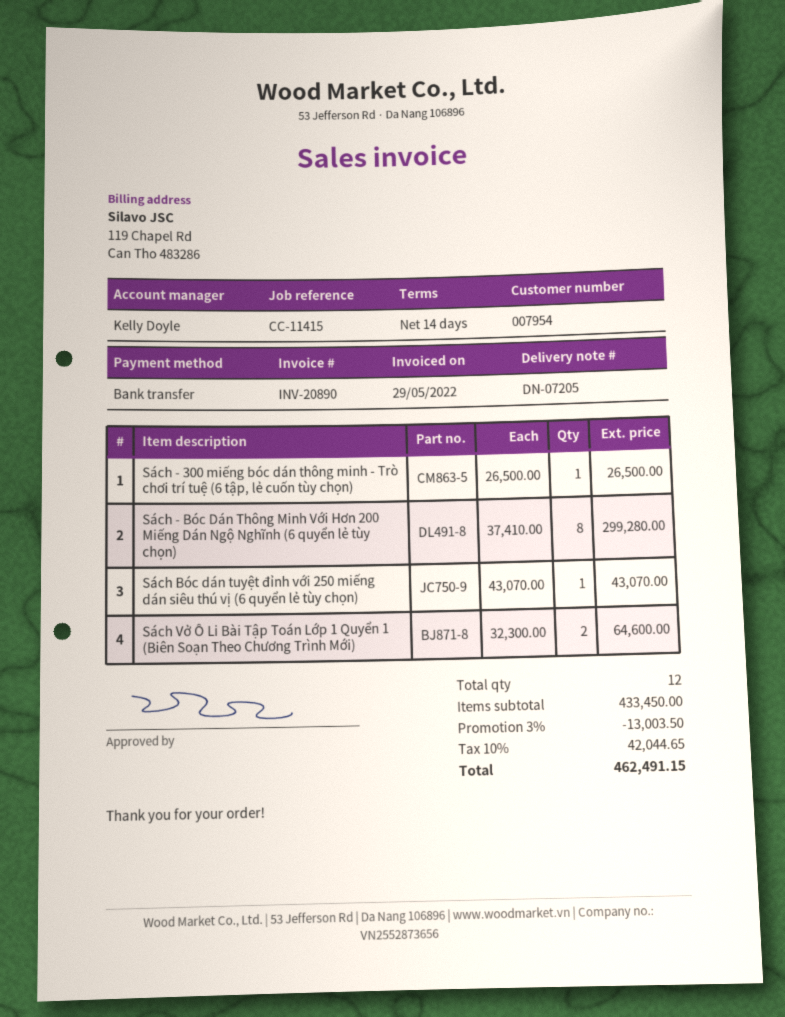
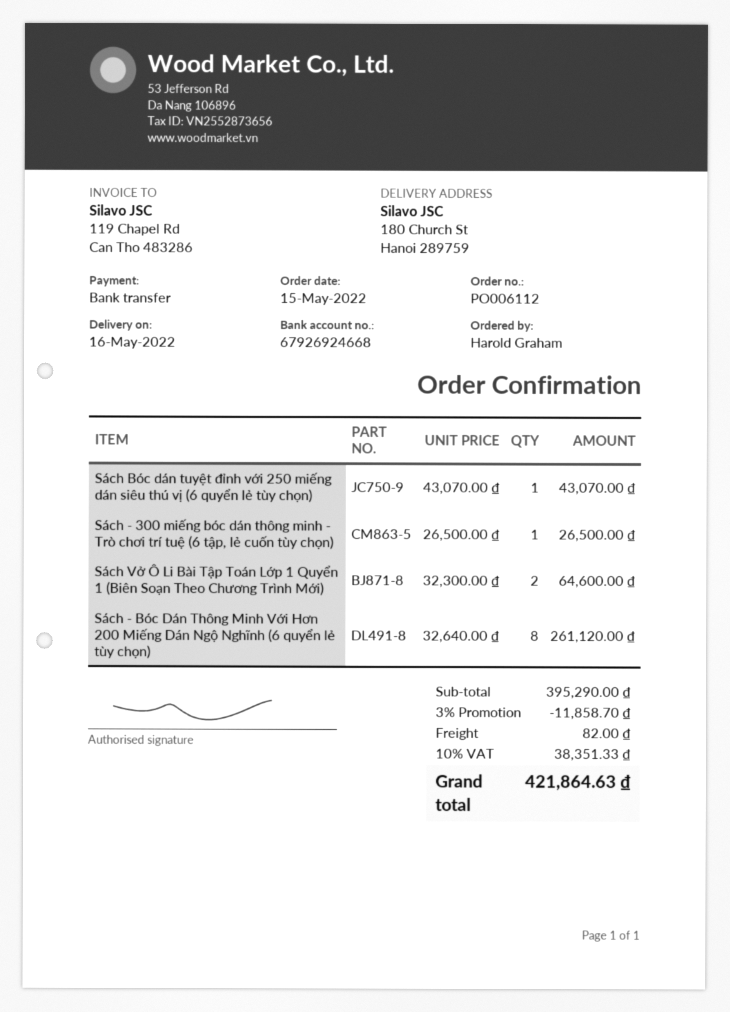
Sách - Bóc Dán Thông Minh Với Hơn 200 Miếng Dán Ngộ Nghĩnh (6 quyển lẻ tùy chọn): 8 x 37410.00 = 299280.00 -> 8 x 32640.00 = 261120.00
subtotal: 433450.00 -> 395290.00
discount: 3% = 13003.50 -> 3% = 11858.70
shipping: none -> 82.00
tax: 10% = 42044.65 -> 10% = 38351.33
total: 462491.15 -> 421864.63

